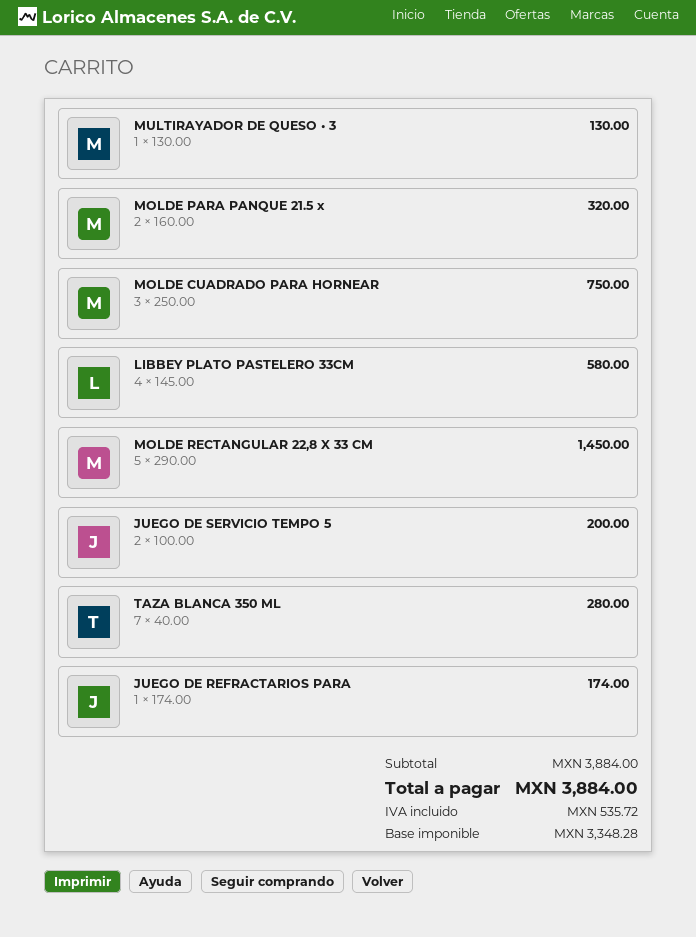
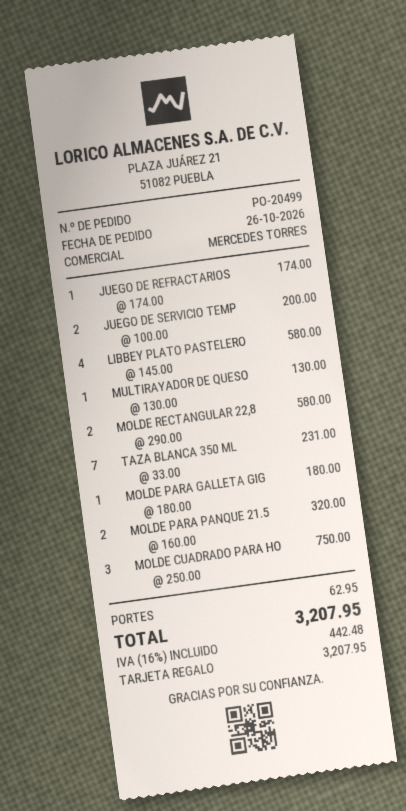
MOLDE RECTANGULAR 22,8 X 33 CM: 5 x 290.00 = 1450.00 -> 2 x 290.00 = 580.00
TAZA BLANCA 350 ML: 7 x 40.00 = 280.00 -> 7 x 33.00 = 231.00
MOLDE PARA GALLETA GIG: none -> 1 x 180.00 = 180.00
shipping: none -> 62.95
tax: 535.72 -> 442.48
total: 3884.00 -> 3207.95

